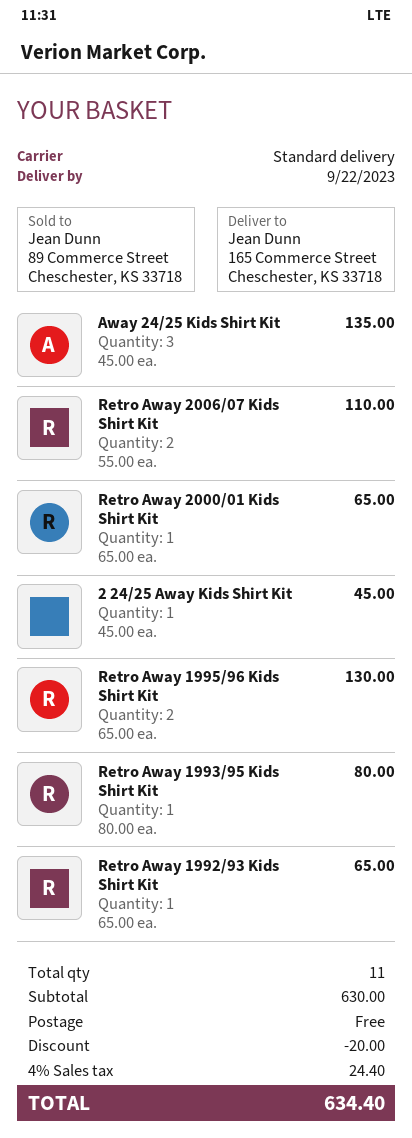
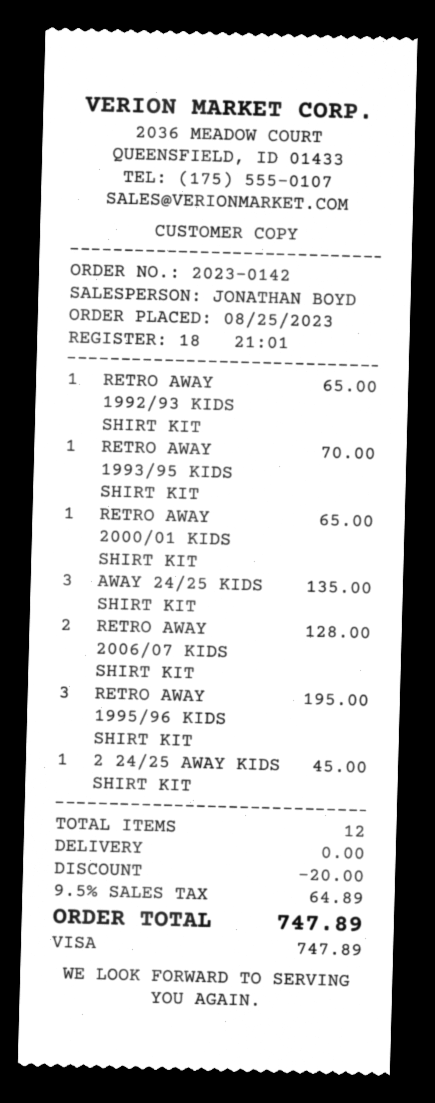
Retro Away 2006/07 Kids Shirt Kit: 2 for 110.00 -> 2 for 128.00
Retro Away 1995/96 Kids Shirt Kit: 2 for 130.00 -> 3 for 195.00
Retro Away 1993/95 Kids Shirt Kit: 1 for 80.00 -> 1 for 70.00
total quantity: 11 -> 12
tax: 4% = 24.40 -> 9.5% = 64.89
total: 634.40 -> 747.89

